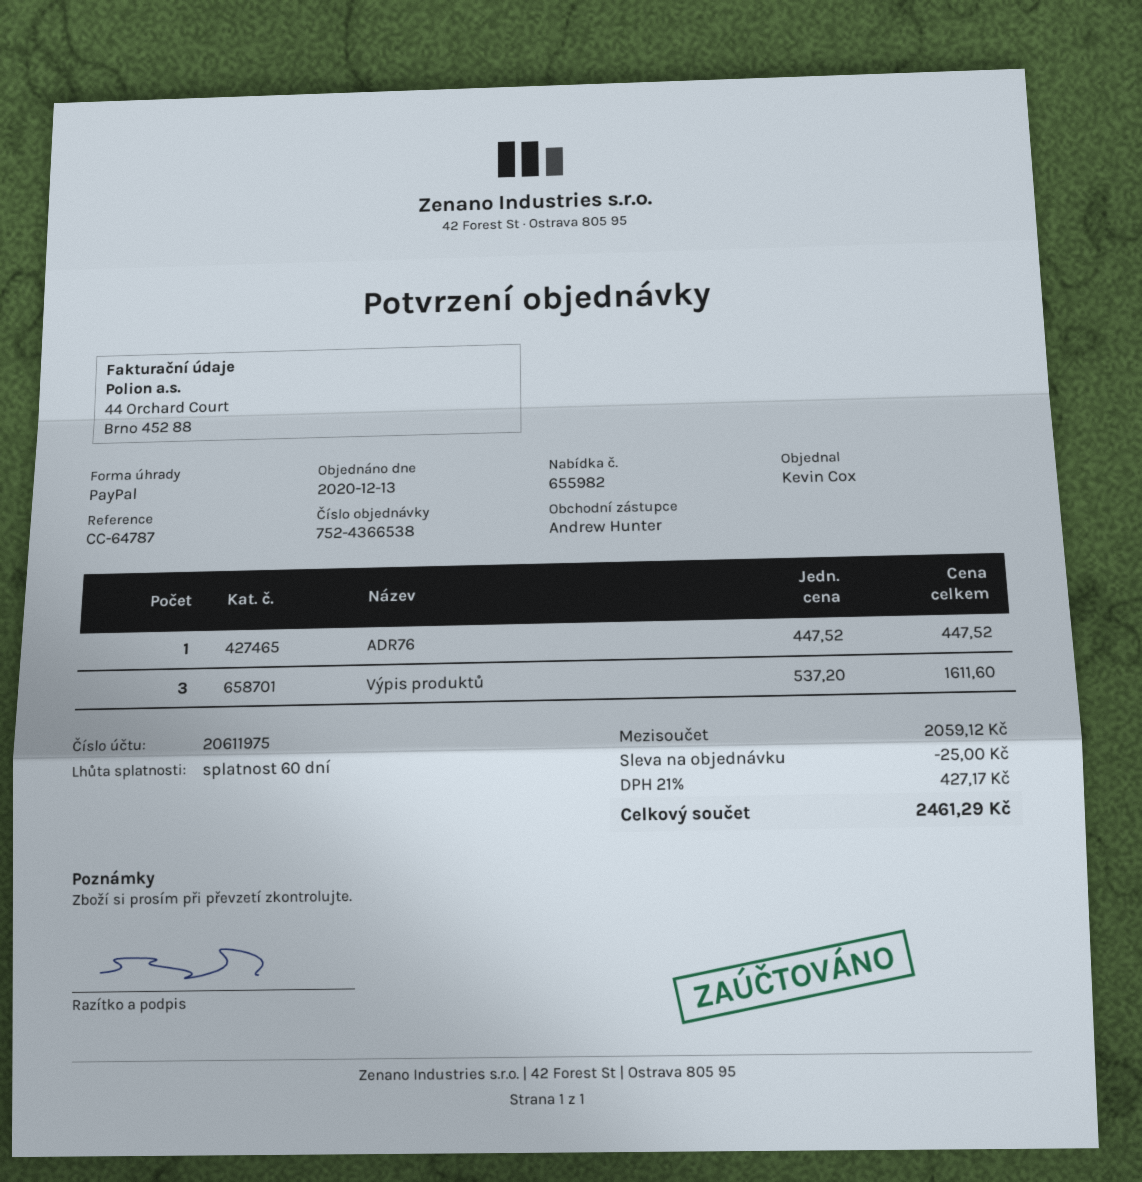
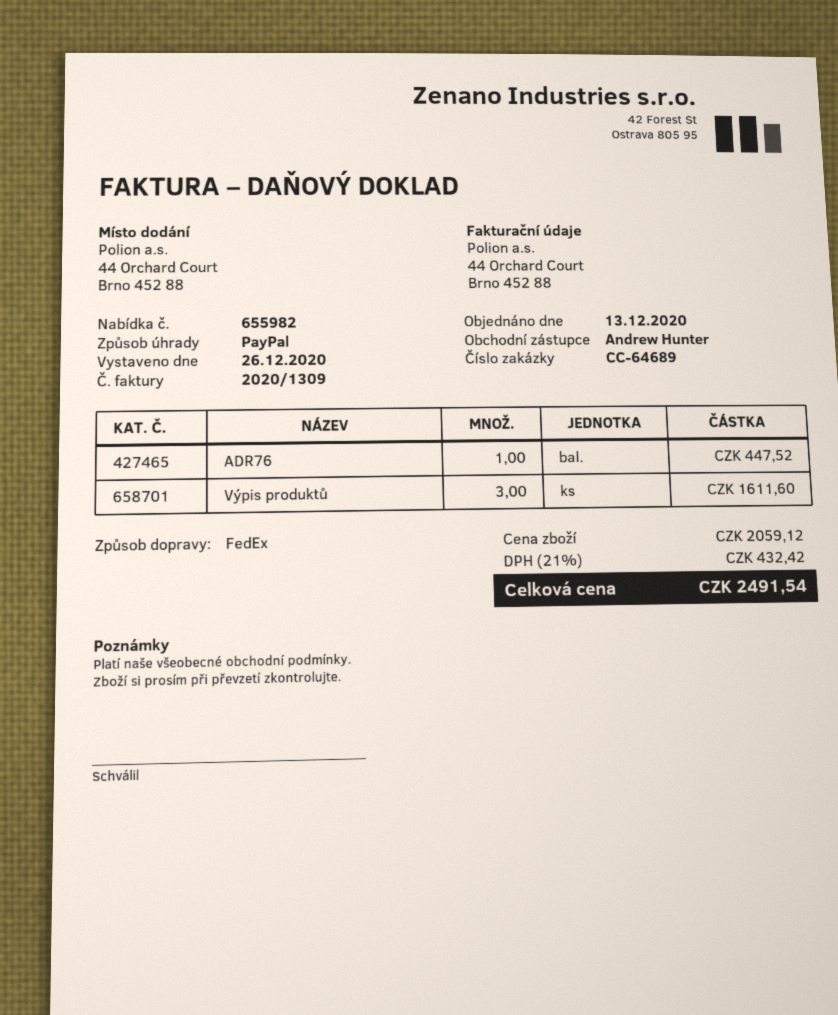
reference: CC-64787 -> CC-64689
discount: 25.00 -> none
tax: 21% = 427.17 -> 21% = 432.42
total: 2461.29 -> 2491.54

